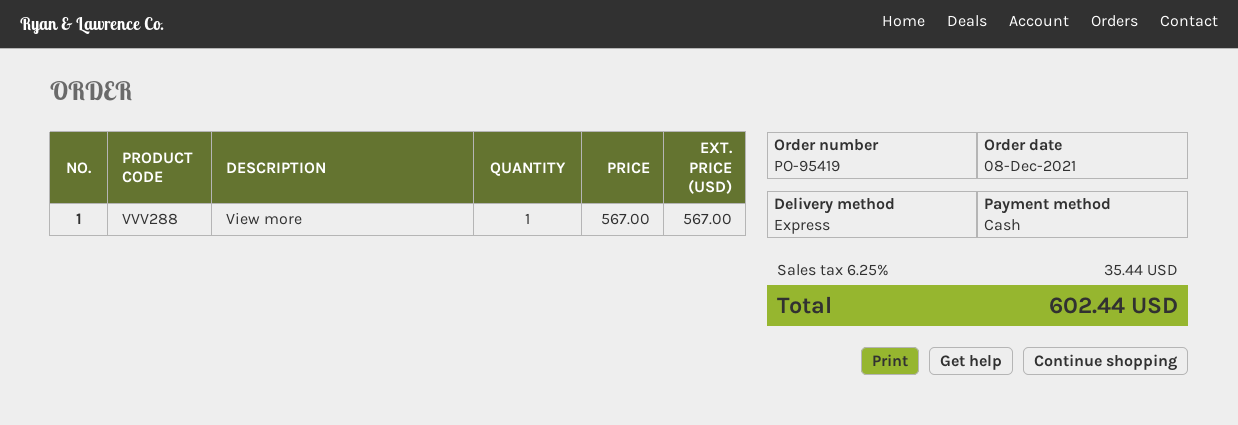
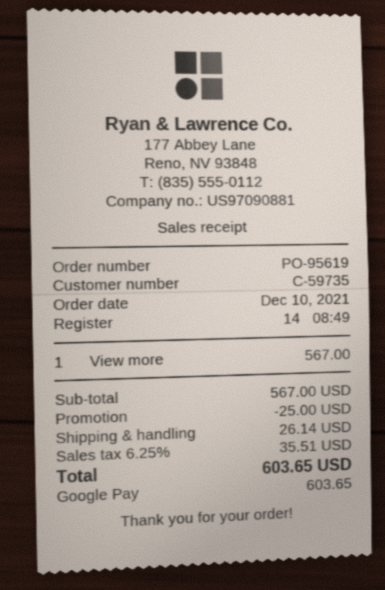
order number: PO-95419 -> PO-95619
order date: 2021-12-08 -> 2021-12-10
payment method: cash -> Google Pay
discount: none -> 25.00
shipping: none -> 26.14
tax: 6.25% = 35.44 -> 6.25% = 35.51
total: 602.44 -> 603.65

